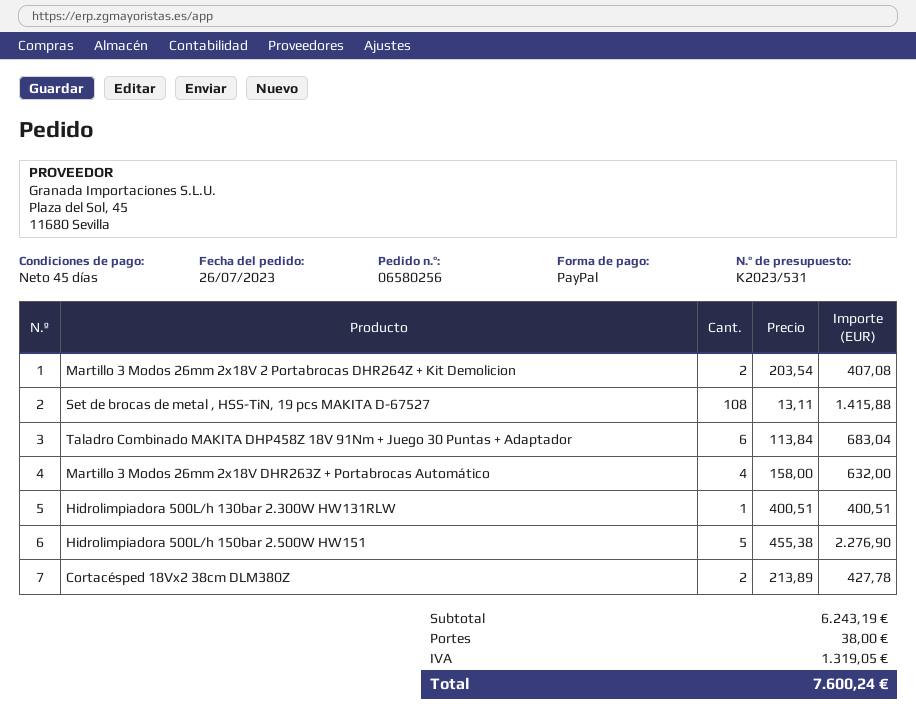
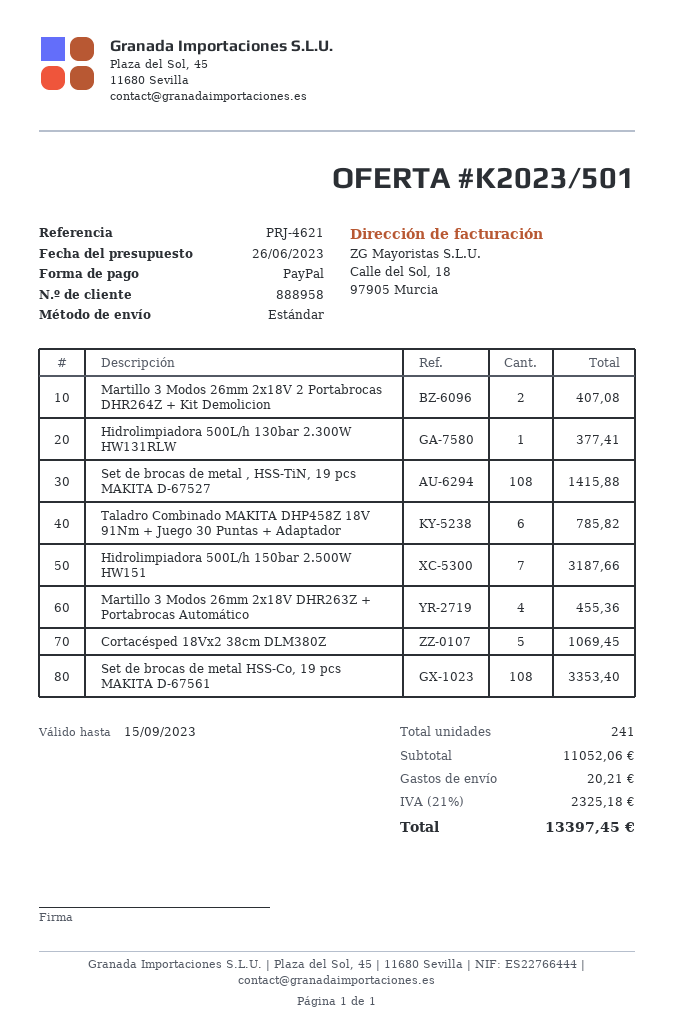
quote number: K2023/531 -> K2023/501
Taladro Combinado MAKITA DHP458Z 18V 91Nm + Juego 30 Puntas + Adaptador: 6 for 683.04 -> 6 for 785.82
Martillo 3 Modos 26mm 2x18V DHR263Z + Portabrocas Automático: 4 for 632.00 -> 4 for 455.36
Hidrolimpiadora 500L/h 130bar 2.300W HW131RLW: 1 for 400.51 -> 1 for 377.41
Hidrolimpiadora 500L/h 150bar 2.500W HW151: 5 for 2276.90 -> 7 for 3187.66
Cortacésped 18Vx2 38cm DLM380Z: 2 for 427.78 -> 5 for 1069.45
Set de brocas de metal HSS-Co, 19 pcs MAKITA D-67561: none -> 108 for 3353.40
subtotal: 6243.19 -> 11052.06
shipping: 38.00 -> 20.21
tax: 1319.05 -> 2325.18
total: 7600.24 -> 13397.45

